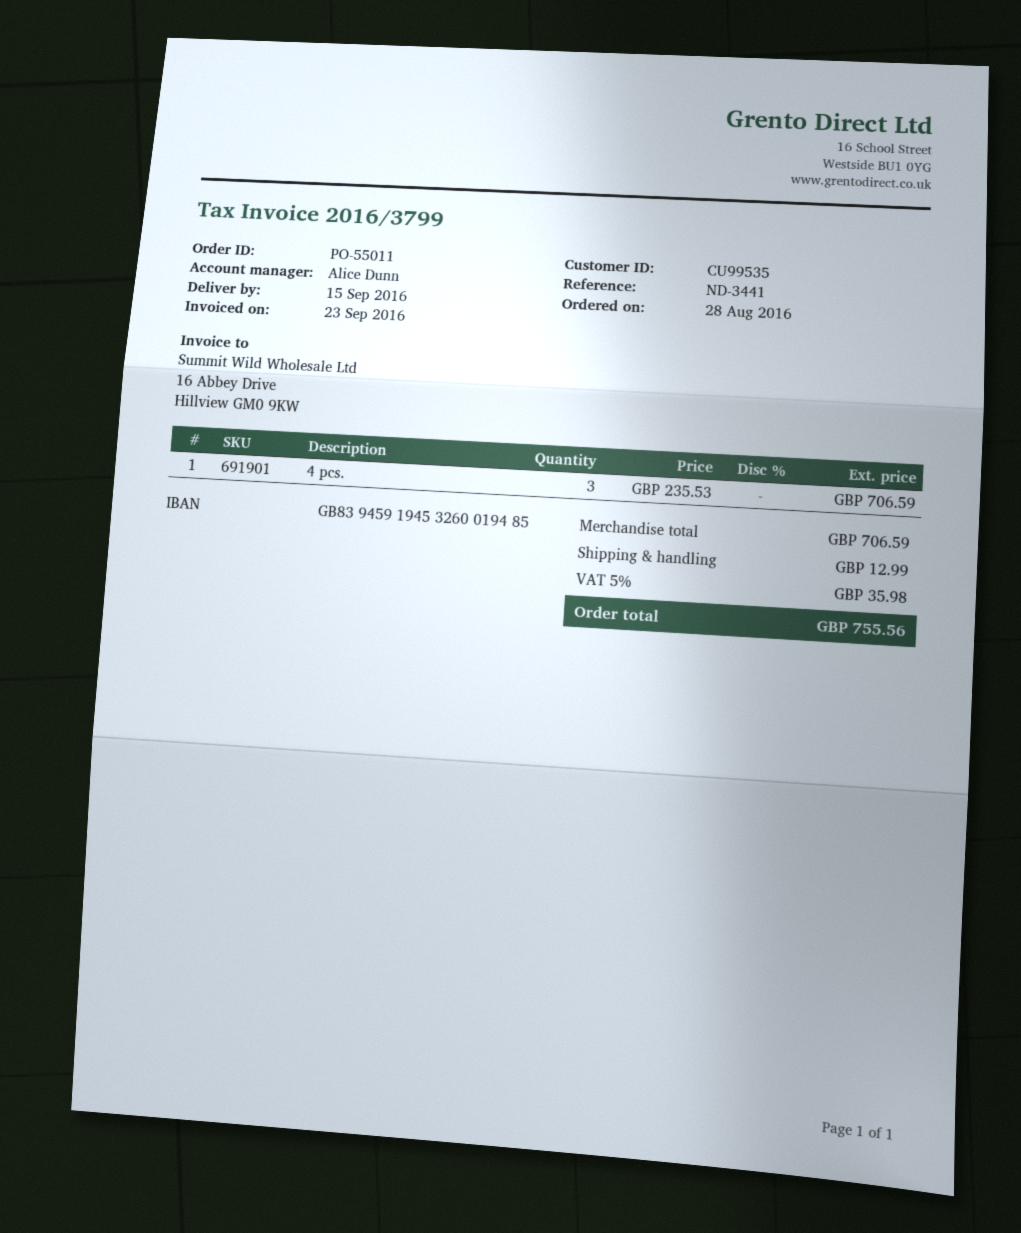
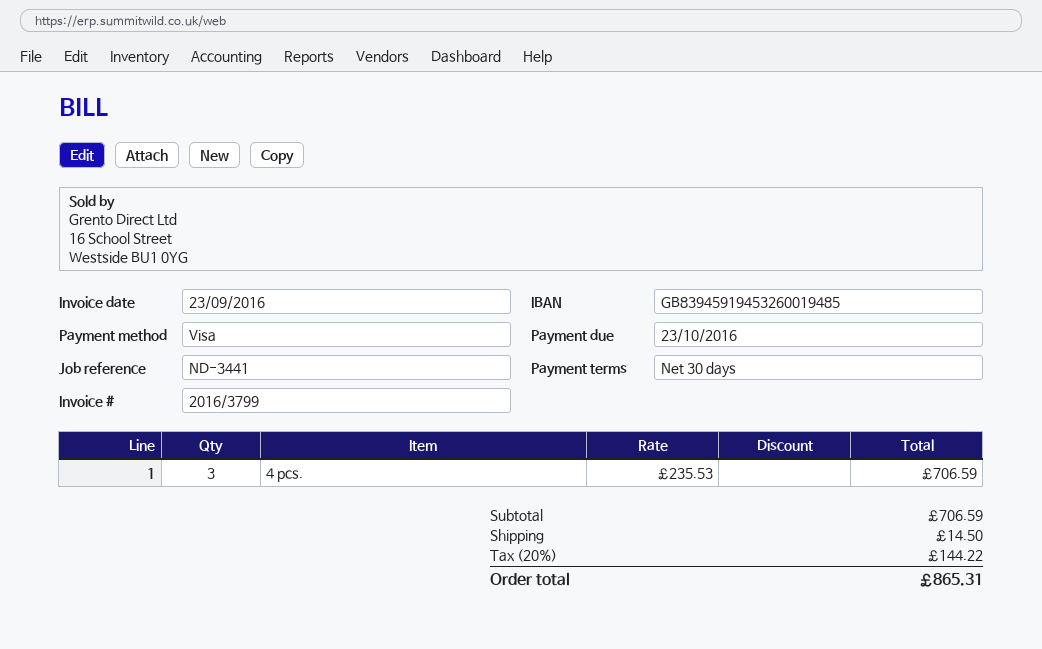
shipping: 12.99 -> 14.50
tax: 5% = 35.98 -> 20% = 144.22
total: 755.56 -> 865.31

